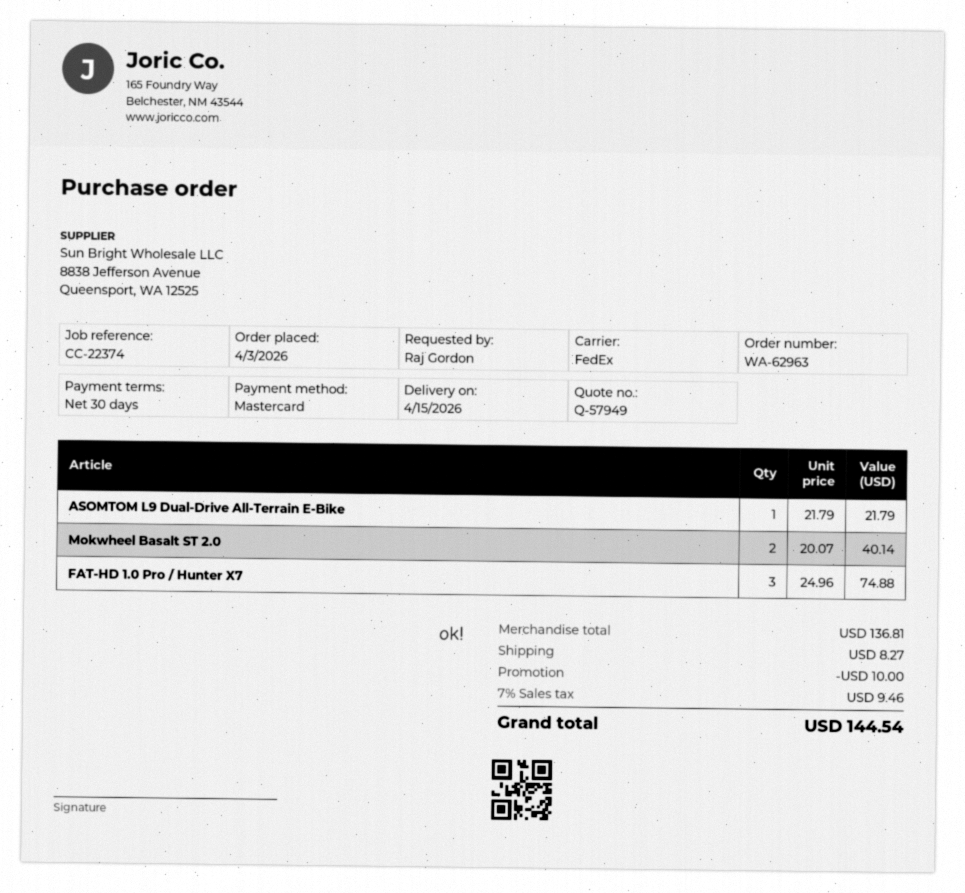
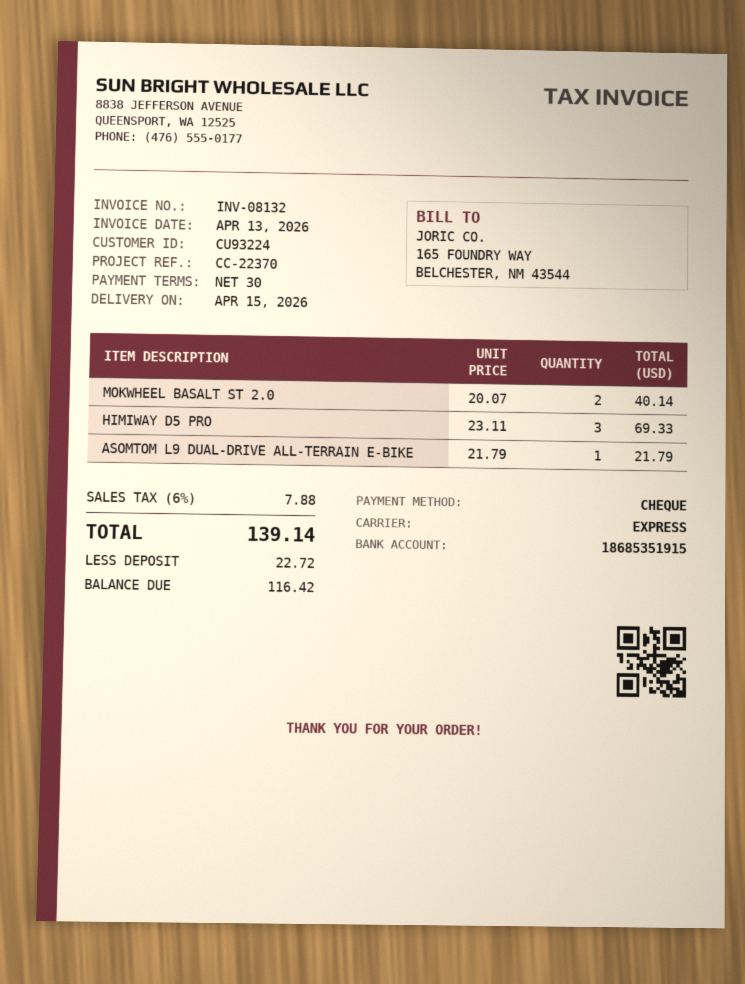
reference: CC-22374 -> CC-22370
payment method: Mastercard -> cheque
shipping method: FedEx -> express
FAT-HD 1.0 Pro / Hunter X7: 3 x 24.96 = 74.88 -> none
HIMIWAY D5 PRO: none -> 3 x 23.11 = 69.33
discount: 10.00 -> none
shipping: 8.27 -> none
tax: 7% = 9.46 -> 6% = 7.88
total: 144.54 -> 139.14

